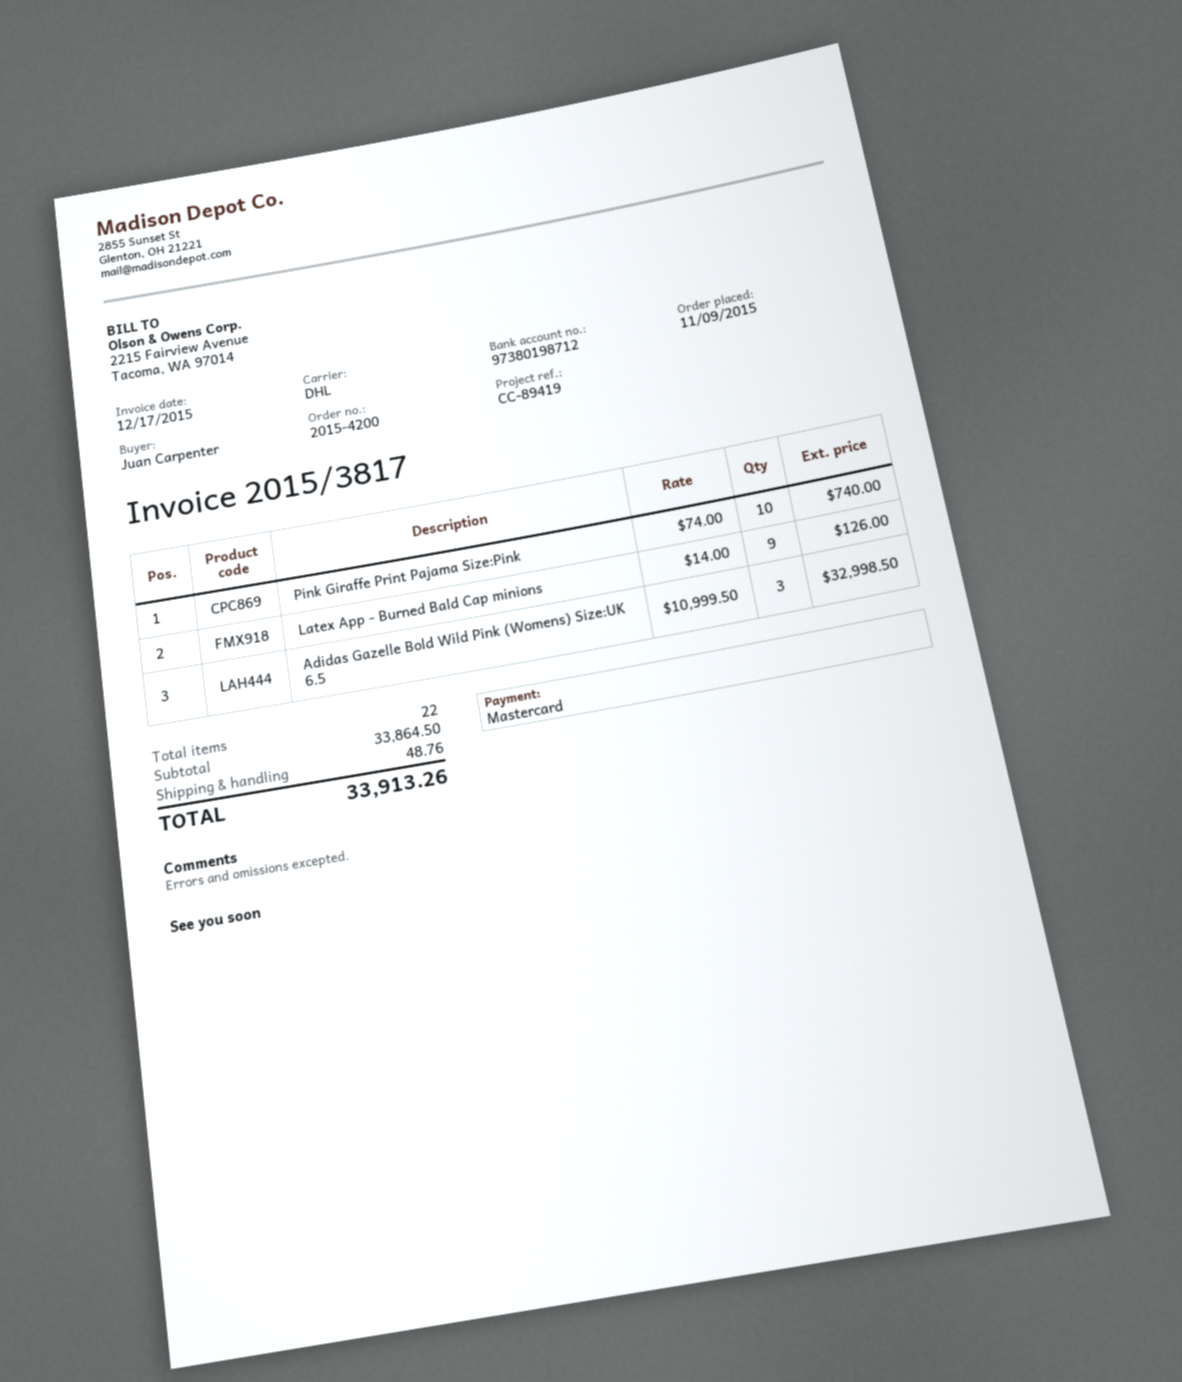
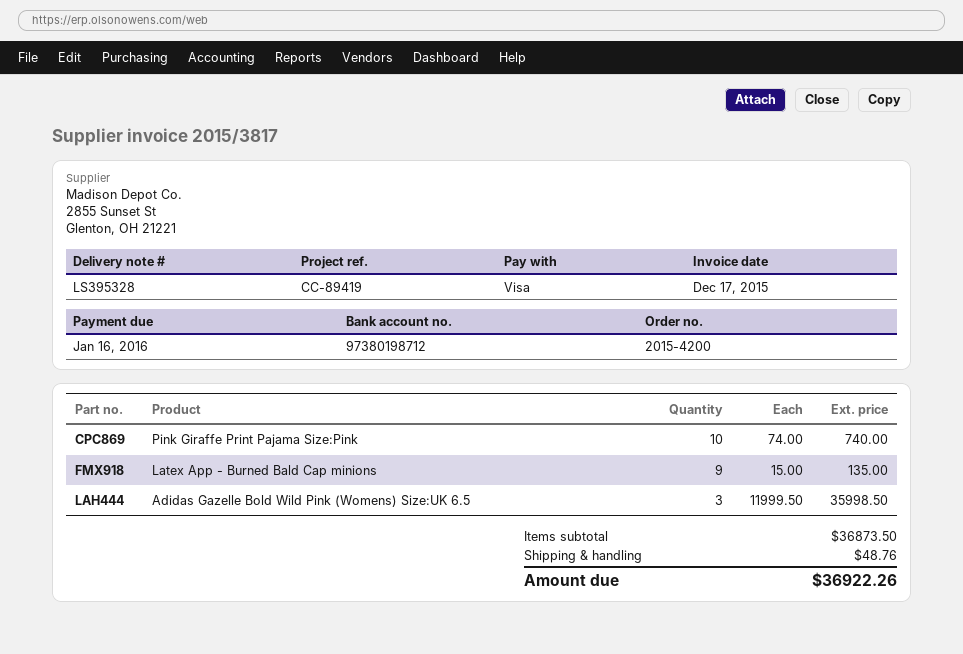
payment method: Mastercard -> Visa
Latex App - Burned Bald Cap minions: 9 x 14.00 = 126.00 -> 9 x 15.00 = 135.00
Adidas Gazelle Bold Wild Pink (Womens) Size:UK 6.5: 3 x 10999.50 = 32998.50 -> 3 x 11999.50 = 35998.50
subtotal: 33864.50 -> 36873.50
total: 33913.26 -> 36922.26

